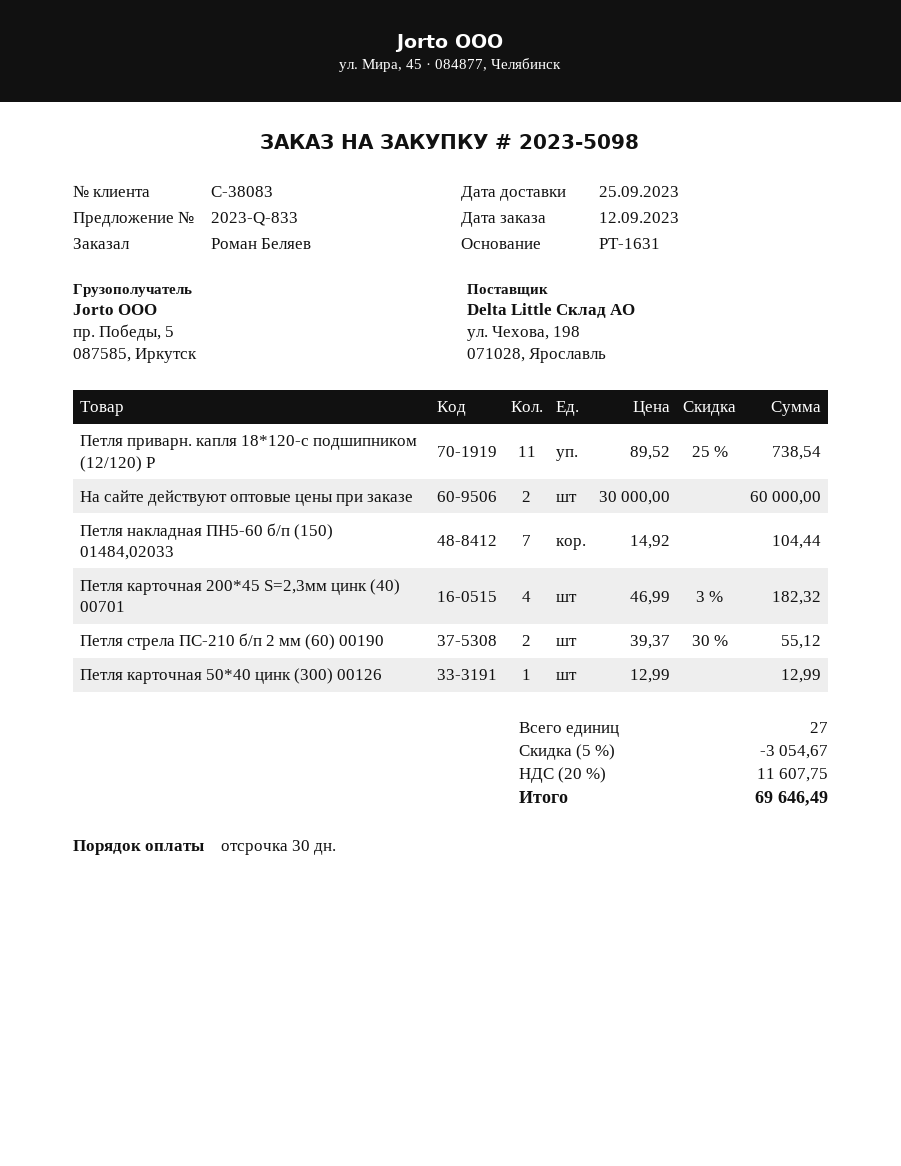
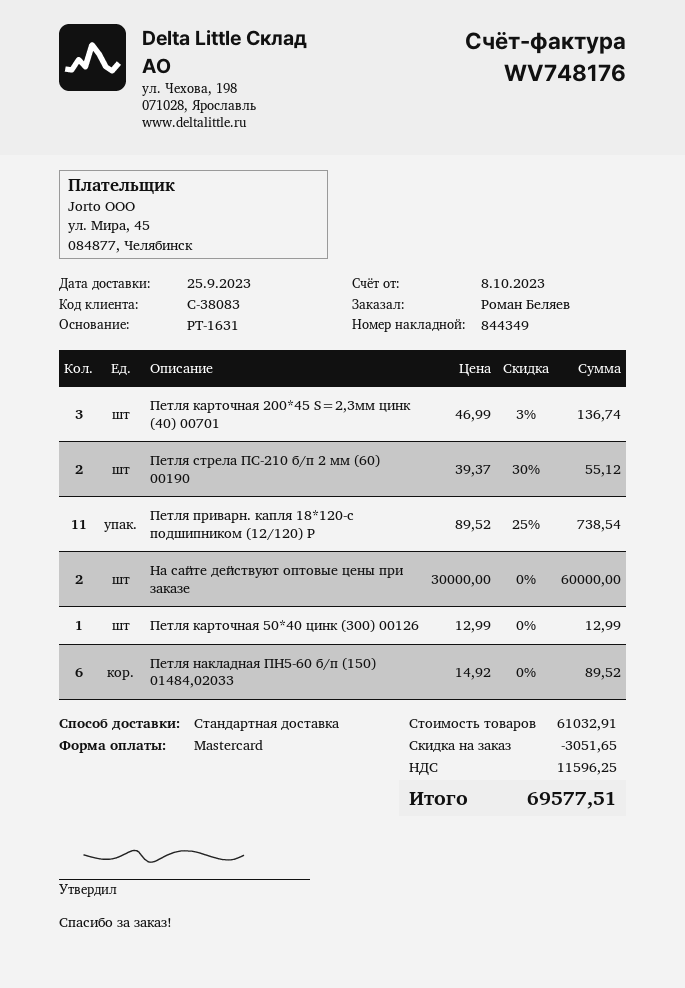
Петля накладная ПН5-60 б/п (150) 01484,02033: 7 x 14.92 = 104.44 -> 6 x 14.92 = 89.52
Петля карточная 200*45 S=2,3мм цинк (40) 00701: 4 x 46.99 - 3% = 182.32 -> 3 x 46.99 - 3% = 136.74
discount: 3054.67 -> 3051.65
tax: 11607.75 -> 11596.25
total: 69646.49 -> 69577.51

